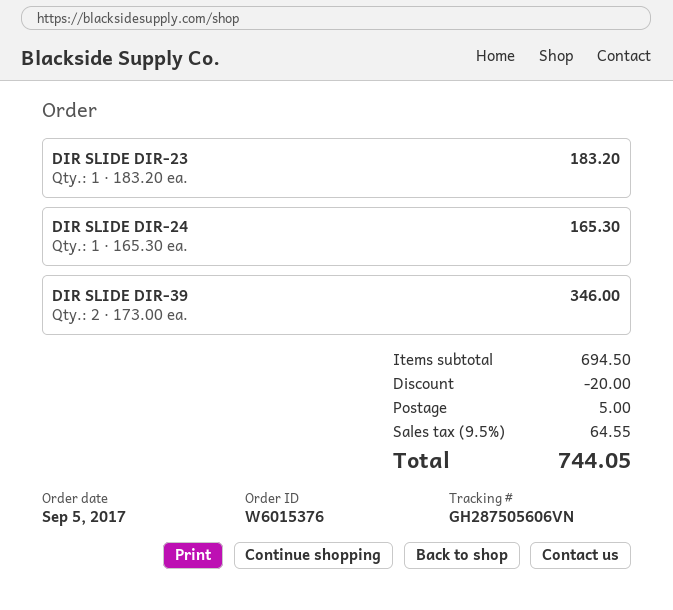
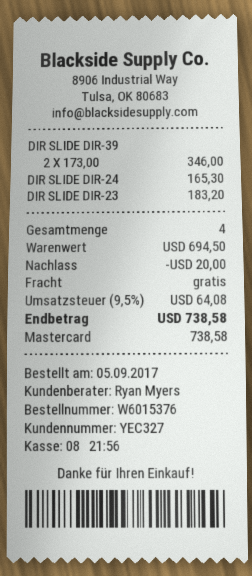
shipping: 5.00 -> 0.00
tax: 9.5% = 64.55 -> 9.5% = 64.08
total: 744.05 -> 738.58

